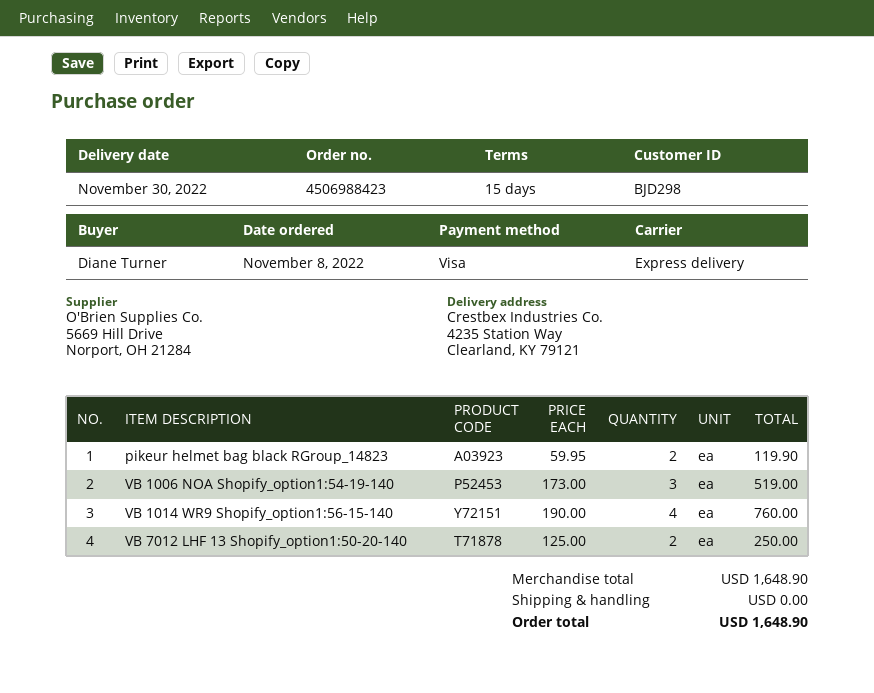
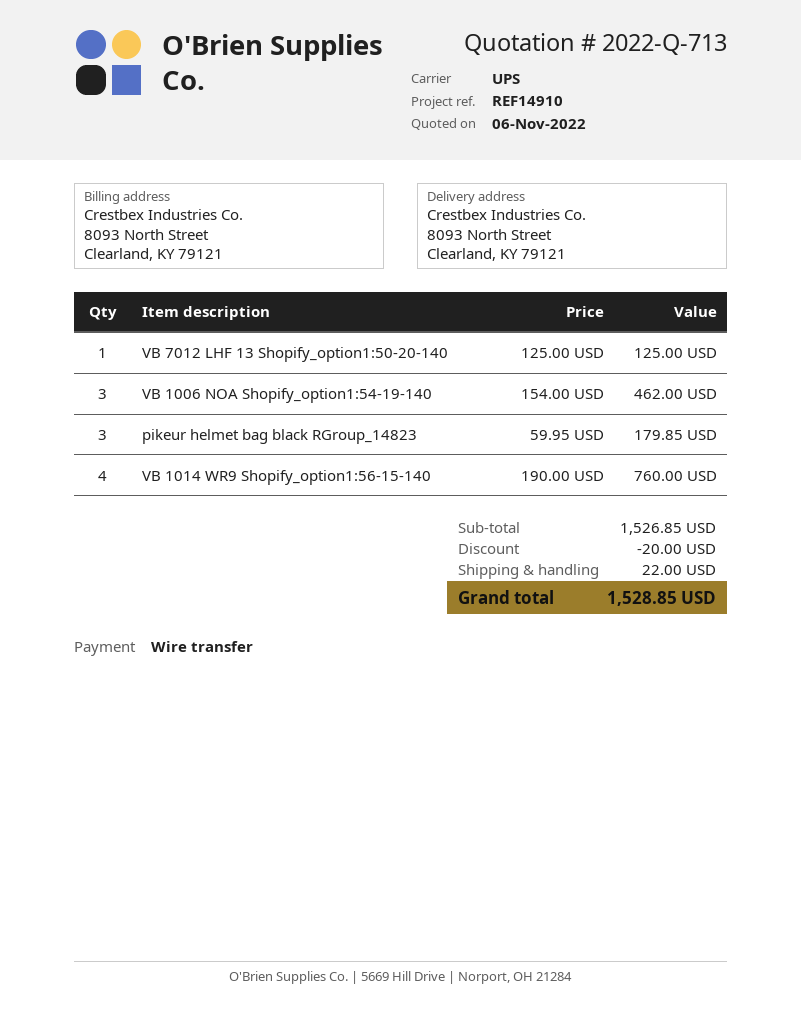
payment method: Visa -> bank transfer
shipping method: express -> UPS
ship to: 4235 Station Way, Clearland, KY 79121 -> 8093 North Street, Clearland, KY 79121
pikeur helmet bag black RGroup_14823: 2 x 59.95 = 119.90 -> 3 x 59.95 = 179.85
VB 1006 NOA Shopify_option1:54-19-140: 3 x 173.00 = 519.00 -> 3 x 154.00 = 462.00
VB 7012 LHF 13 Shopify_option1:50-20-140: 2 x 125.00 = 250.00 -> 1 x 125.00 = 125.00
subtotal: 1648.90 -> 1526.85
discount: none -> 20.00
shipping: 0.00 -> 22.00
total: 1648.90 -> 1528.85

